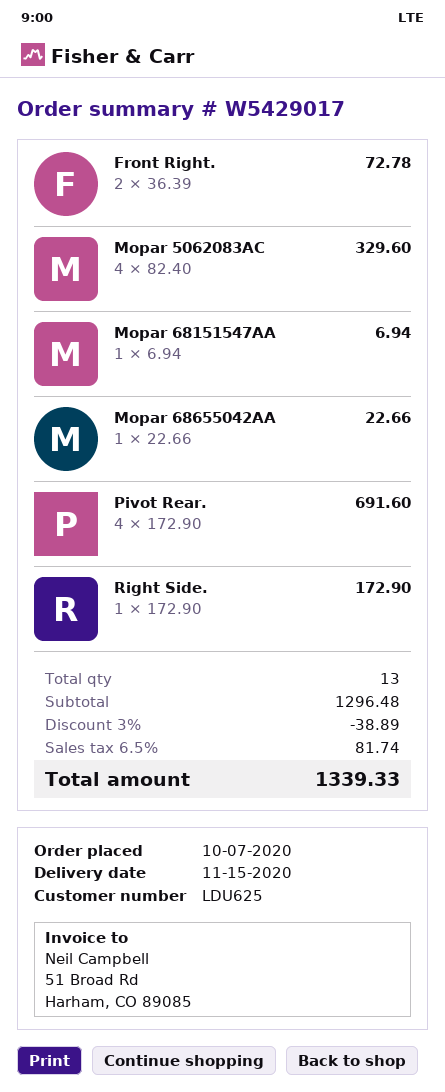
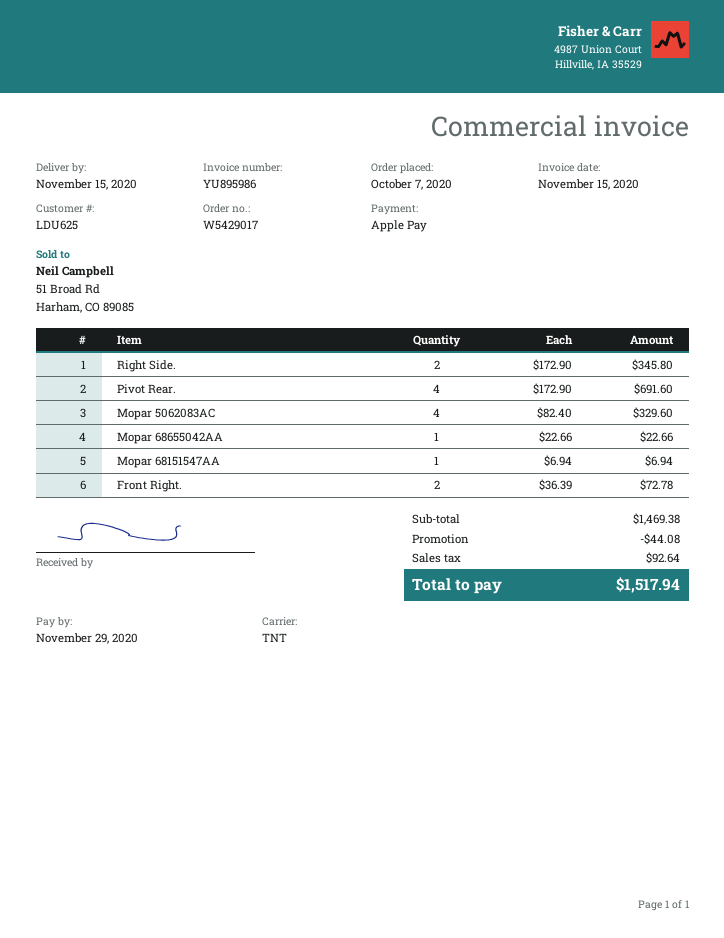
Right Side.: 1 x 172.90 = 172.90 -> 2 x 172.90 = 345.80
subtotal: 1296.48 -> 1469.38
discount: 38.89 -> 44.08
tax: 81.74 -> 92.64
total: 1339.33 -> 1517.94

